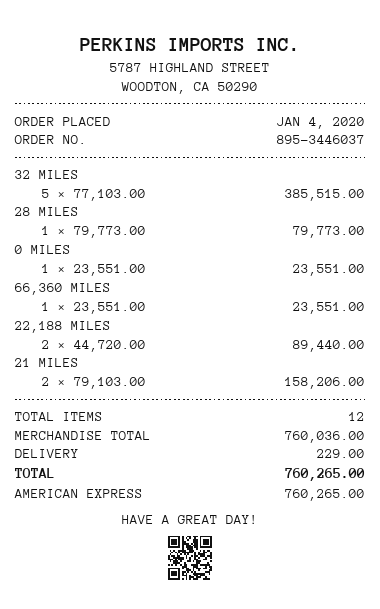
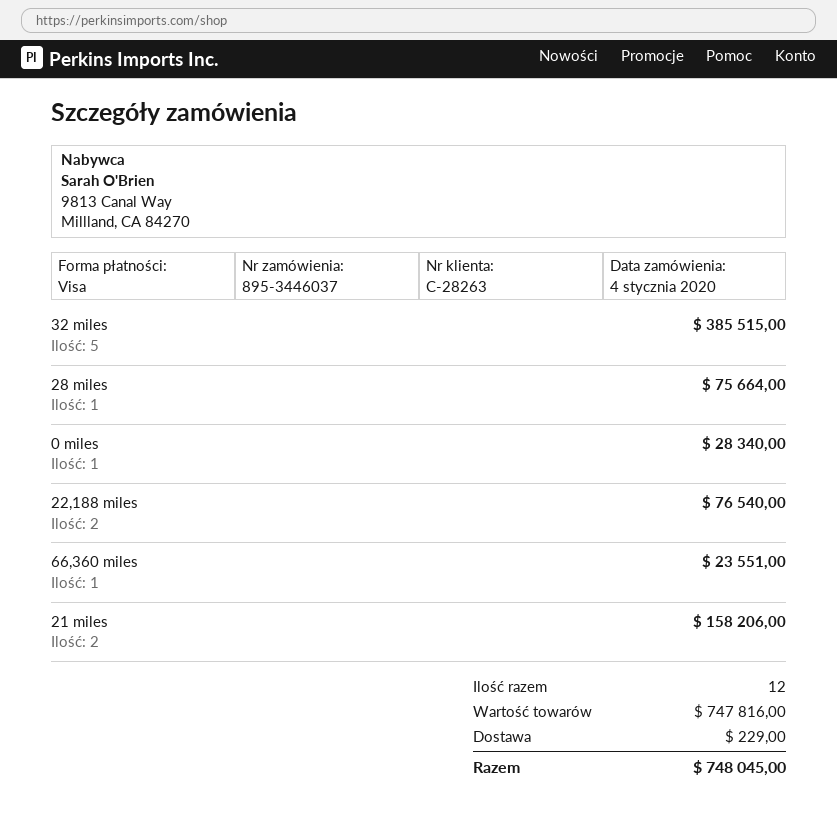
payment method: American Express -> Visa
28 MILES: 1 for 79773.00 -> 1 for 75664.00
0 MILES: 1 for 23551.00 -> 1 for 28340.00
22,188 MILES: 2 for 89440.00 -> 2 for 76540.00
subtotal: 760036.00 -> 747816.00
total: 760265.00 -> 748045.00

